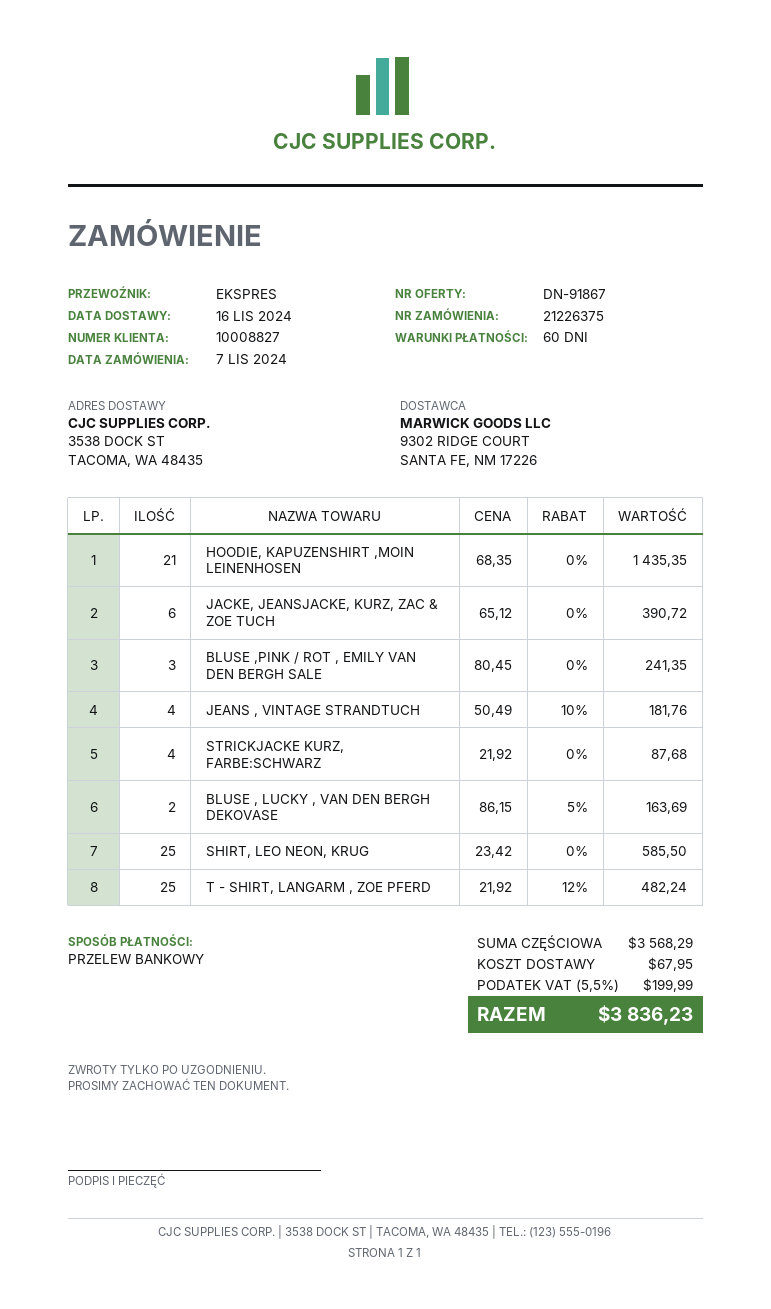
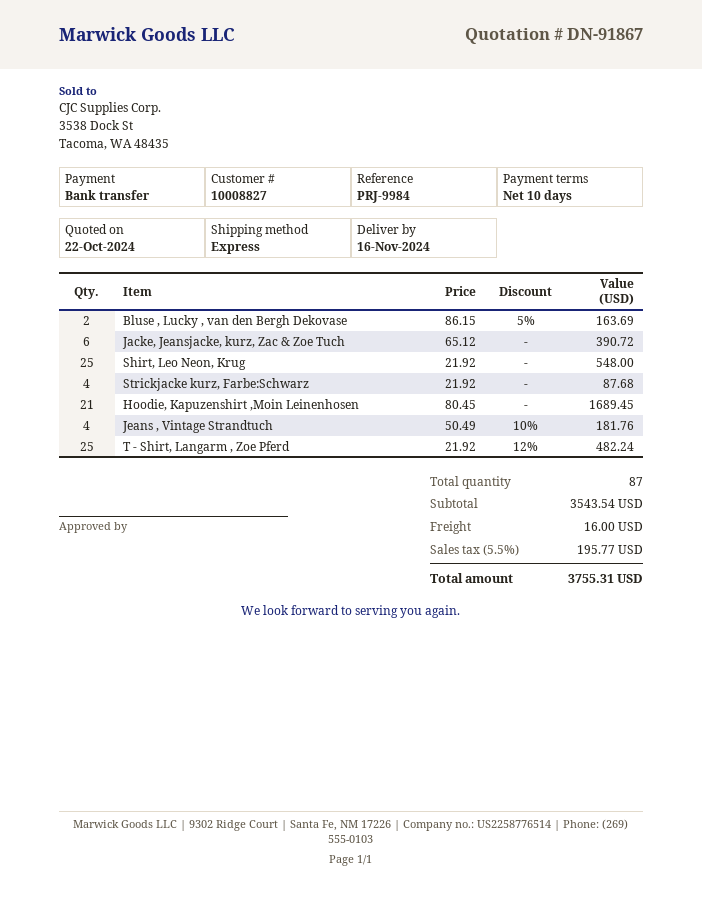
payment terms: 60 days -> 10 days
HOODIE, KAPUZENSHIRT ,MOIN LEINENHOSEN: 21 x 68.35 = 1435.35 -> 21 x 80.45 = 1689.45
BLUSE ,PINK / ROT , EMILY VAN DEN BERGH SALE: 3 x 80.45 = 241.35 -> none
SHIRT, LEO NEON, KRUG: 25 x 23.42 = 585.50 -> 25 x 21.92 = 548.00
subtotal: 3568.29 -> 3543.54
shipping: 67.95 -> 16.00
tax: 5.5% = 199.99 -> 5.5% = 195.77
total: 3836.23 -> 3755.31

